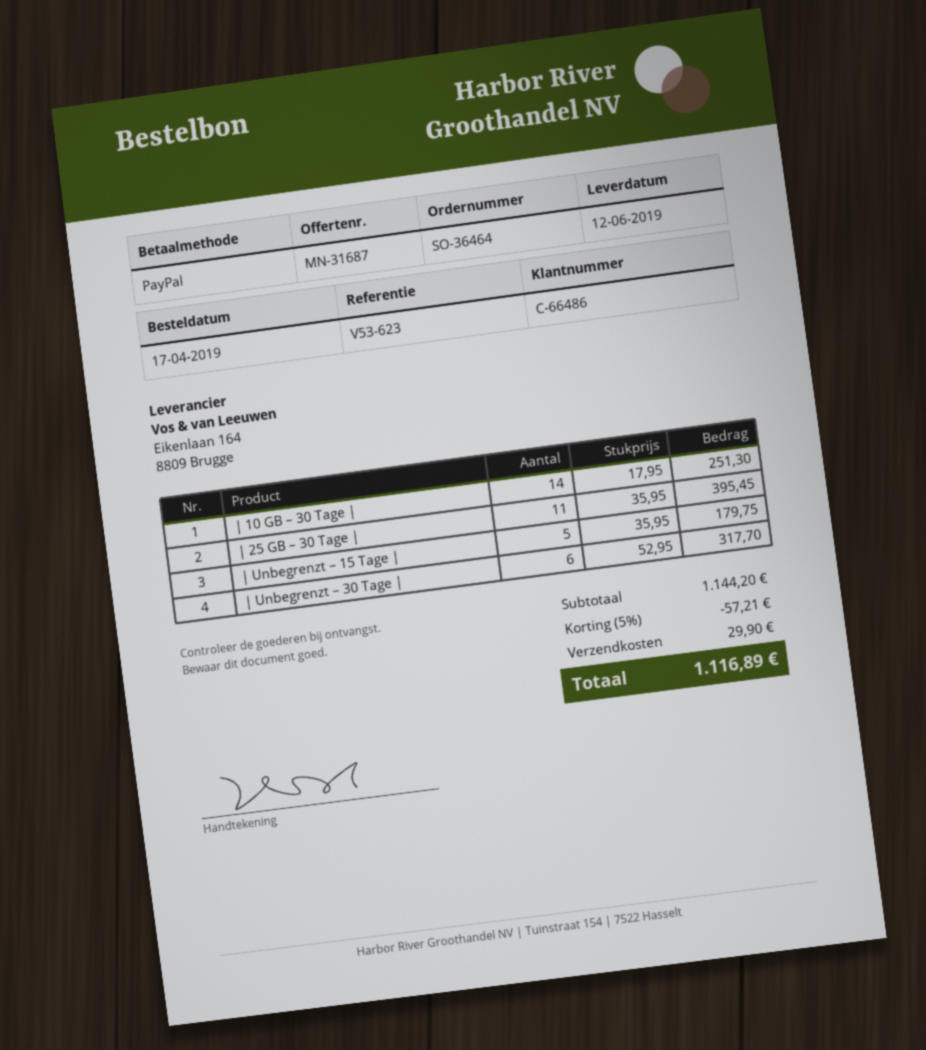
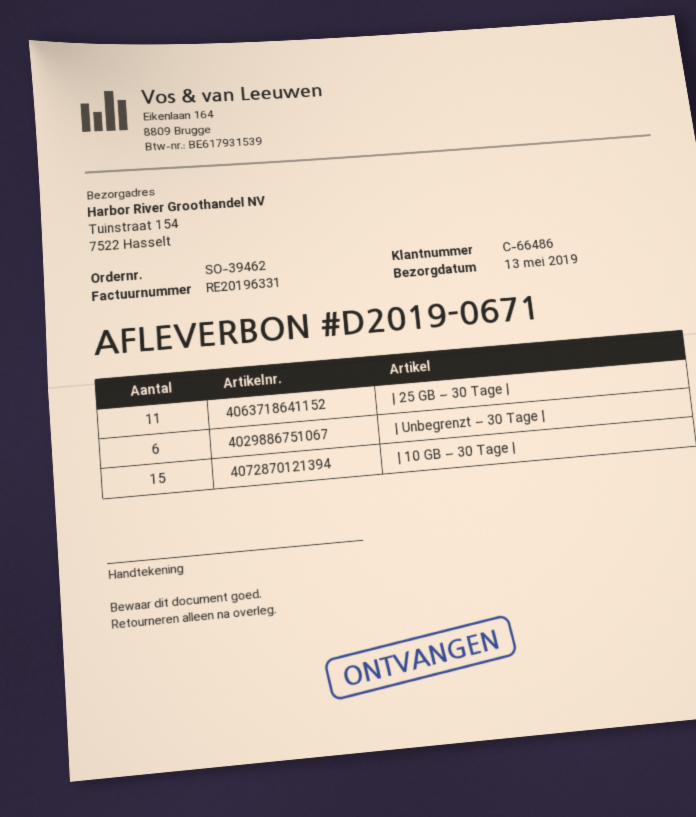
order number: SO-36464 -> SO-39462
delivery date: 2019-06-12 -> 2019-05-13
| 10 GB – 30 Tage |: 14 -> 15
| Unbegrenzt – 15 Tage |: 5 -> none

